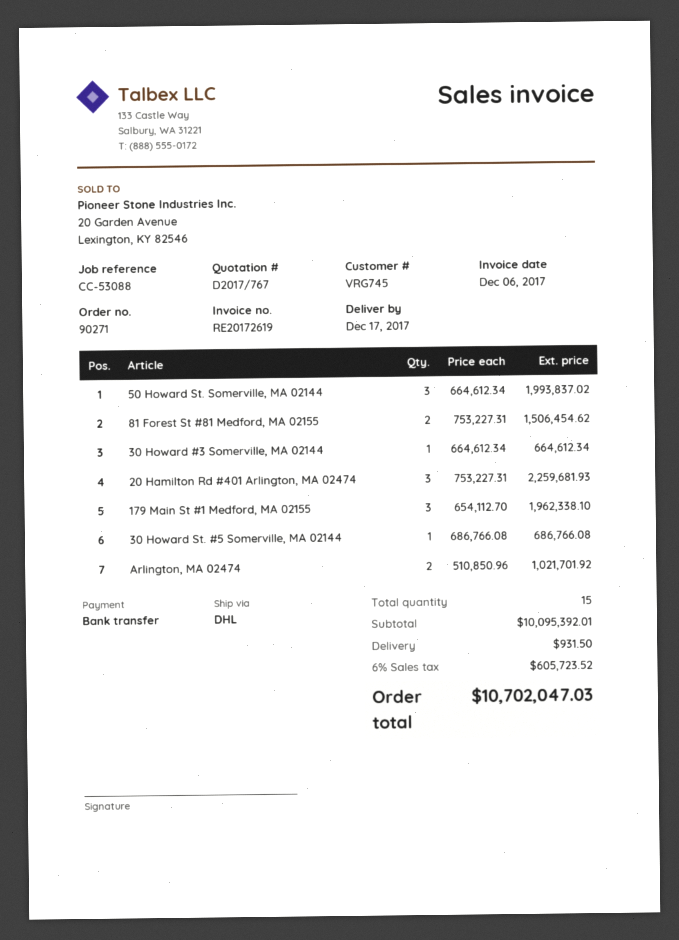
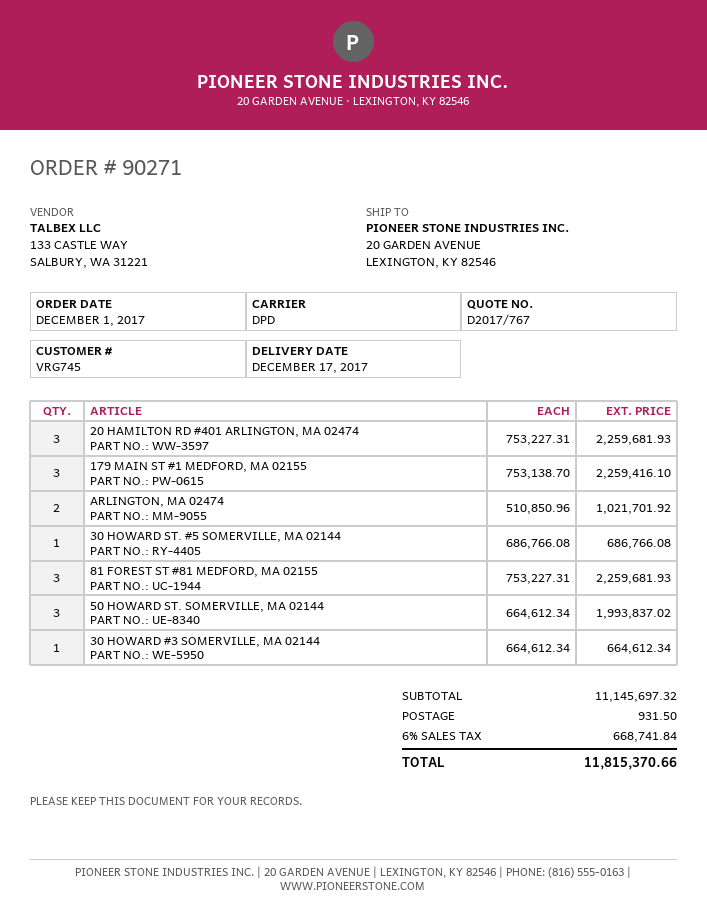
shipping method: DHL -> DPD
81 Forest St #81 Medford, MA 02155: 2 x 753227.31 = 1506454.62 -> 3 x 753227.31 = 2259681.93
179 Main St #1 Medford, MA 02155: 3 x 654112.70 = 1962338.10 -> 3 x 753138.70 = 2259416.10
subtotal: 10095392.01 -> 11145697.32
tax: 6% = 605723.52 -> 6% = 668741.84
total: 10702047.03 -> 11815370.66

